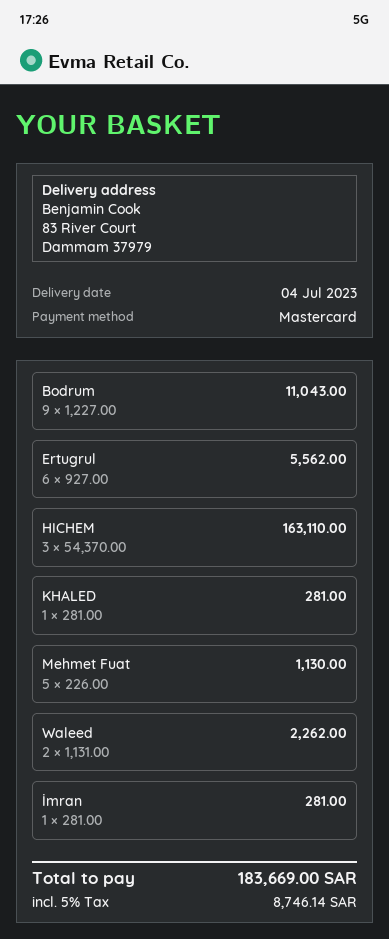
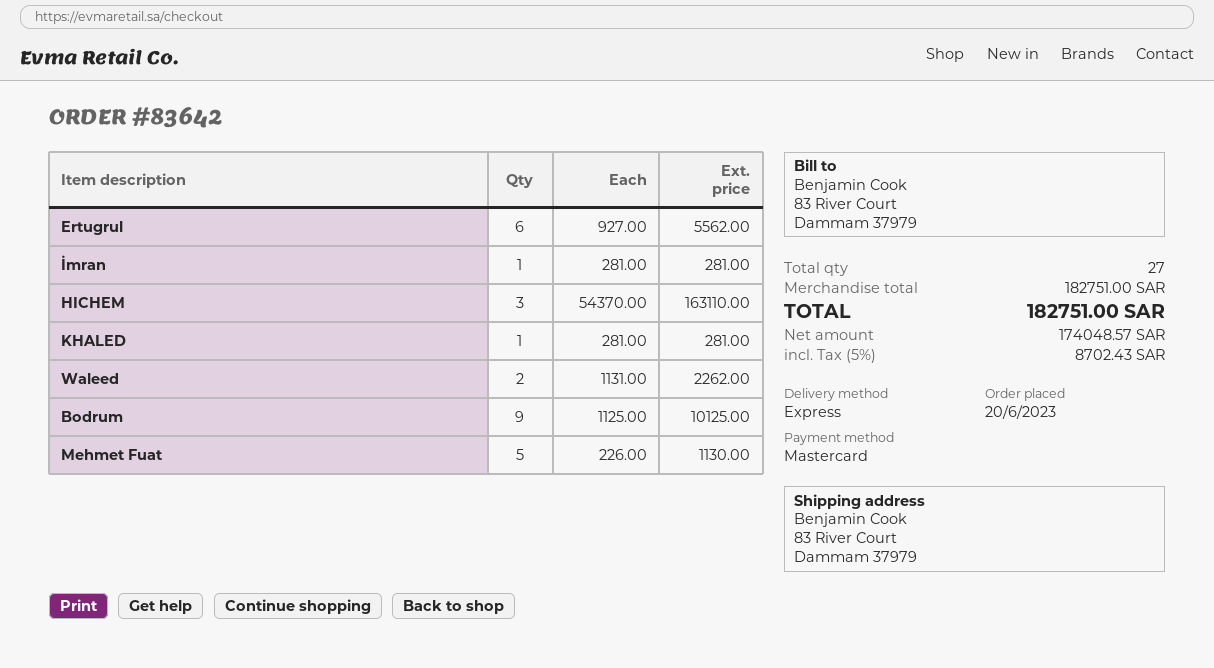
Bodrum: 9 x 1227.00 = 11043.00 -> 9 x 1125.00 = 10125.00
tax: 5% = 8746.14 -> 5% = 8702.43
total: 183669.00 -> 182751.00

